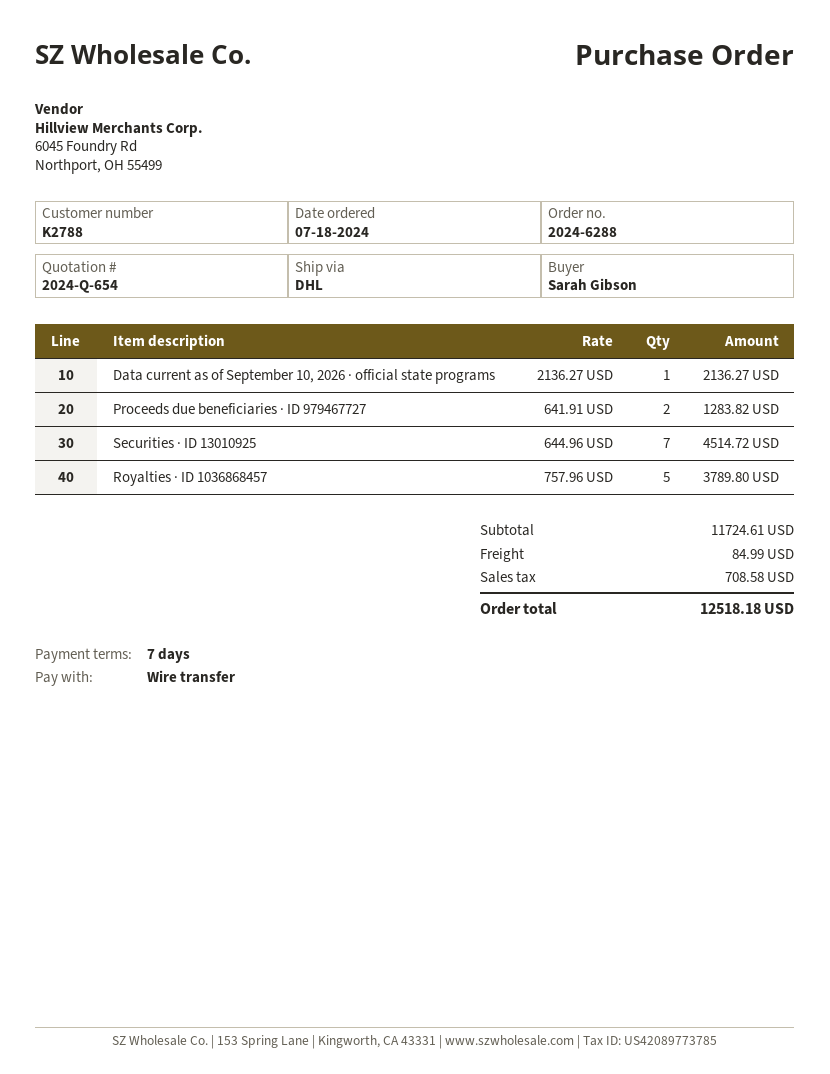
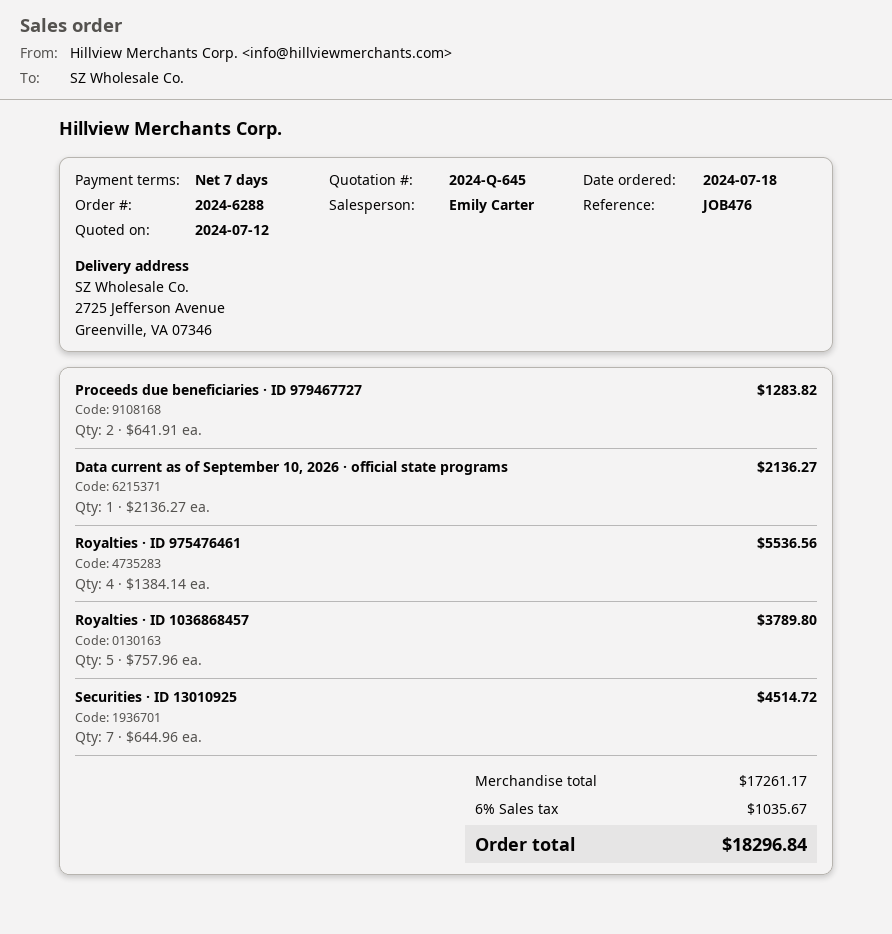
quote number: 2024-Q-654 -> 2024-Q-645
Royalties · ID 975476461: none -> 4 x 1384.14 = 5536.56
subtotal: 11724.61 -> 17261.17
shipping: 84.99 -> none
tax: 708.58 -> 1035.67
total: 12518.18 -> 18296.84

